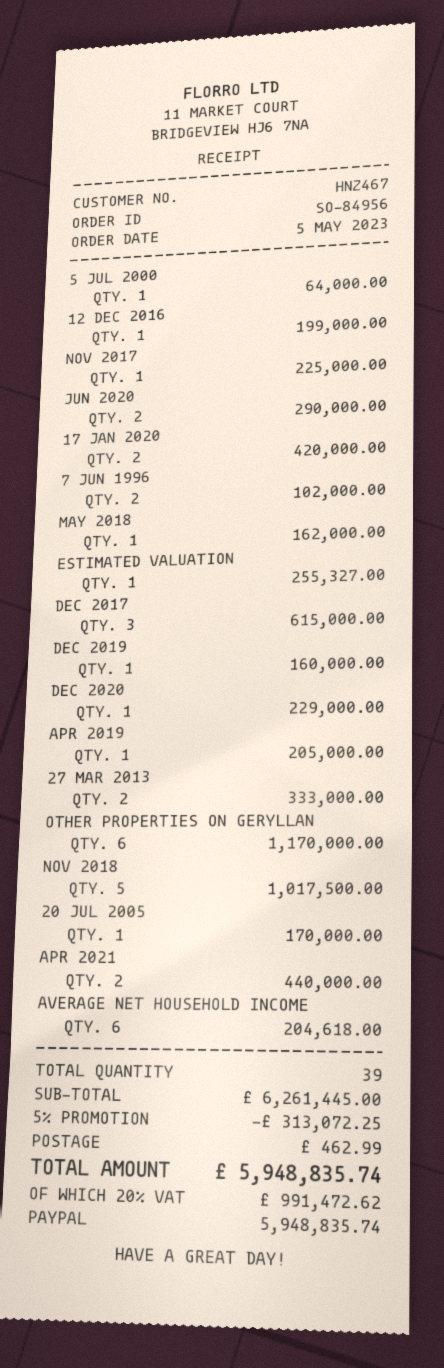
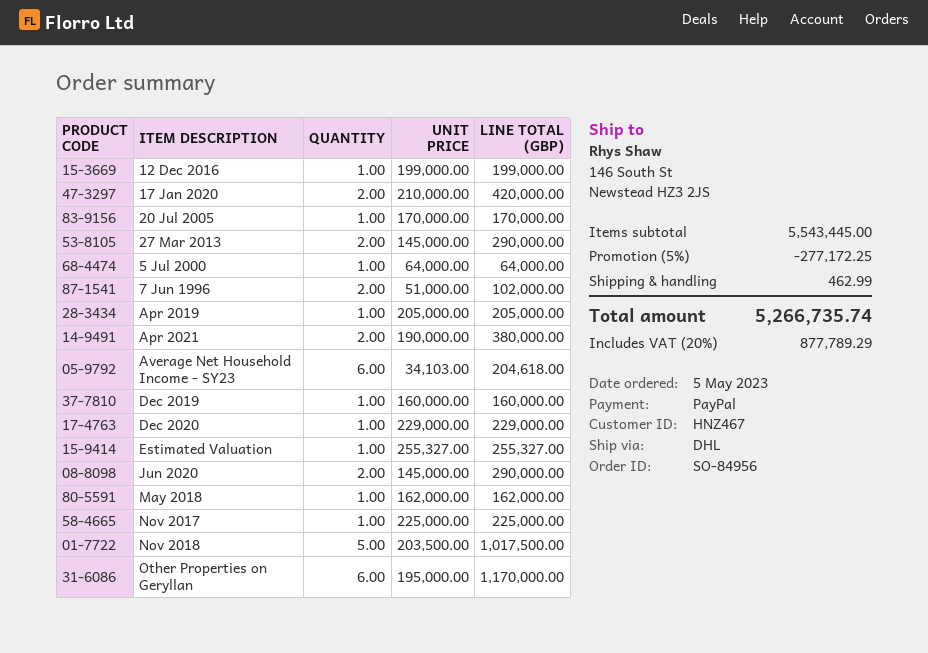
DEC 2017: 3 for 615000.00 -> none
27 MAR 2013: 2 for 333000.00 -> 2 for 290000.00
APR 2021: 2 for 440000.00 -> 2 for 380000.00
subtotal: 6261445.00 -> 5543445.00
discount: 5% = 313072.25 -> 5% = 277172.25
tax: 20% = 991472.62 -> 20% = 877789.29
total: 5948835.74 -> 5266735.74

